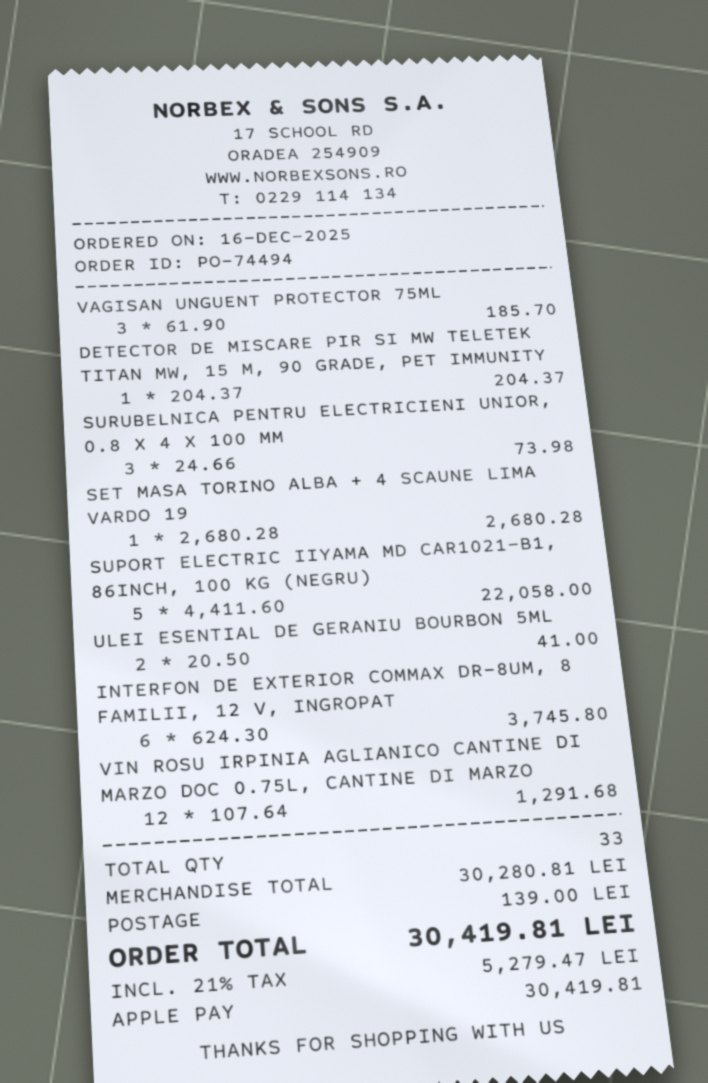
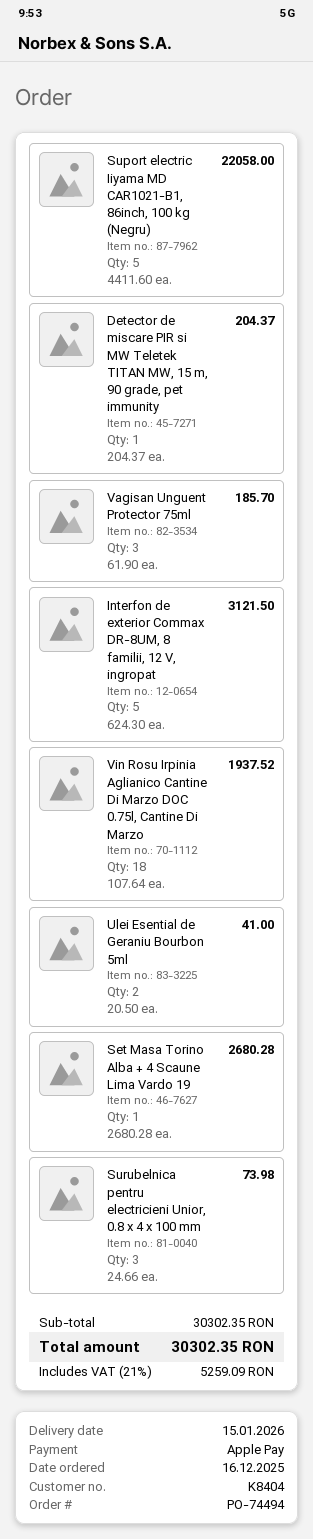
INTERFON DE EXTERIOR COMMAX DR-8UM, 8 FAMILII, 12 V, INGROPAT: 6 x 624.30 = 3745.80 -> 5 x 624.30 = 3121.50
VIN ROSU IRPINIA AGLIANICO CANTINE DI MARZO DOC 0.75L, CANTINE DI MARZO: 12 x 107.64 = 1291.68 -> 18 x 107.64 = 1937.52
subtotal: 30280.81 -> 30302.35
shipping: 139.00 -> none
tax: 21% = 5279.47 -> 21% = 5259.09
total: 30419.81 -> 30302.35

